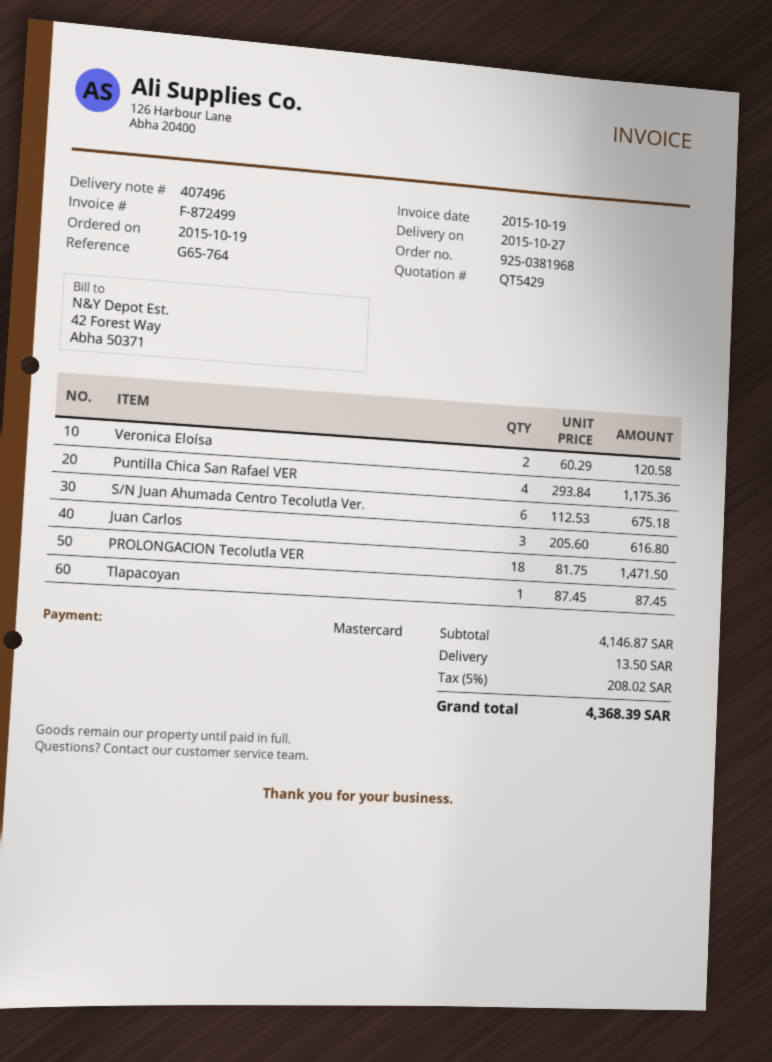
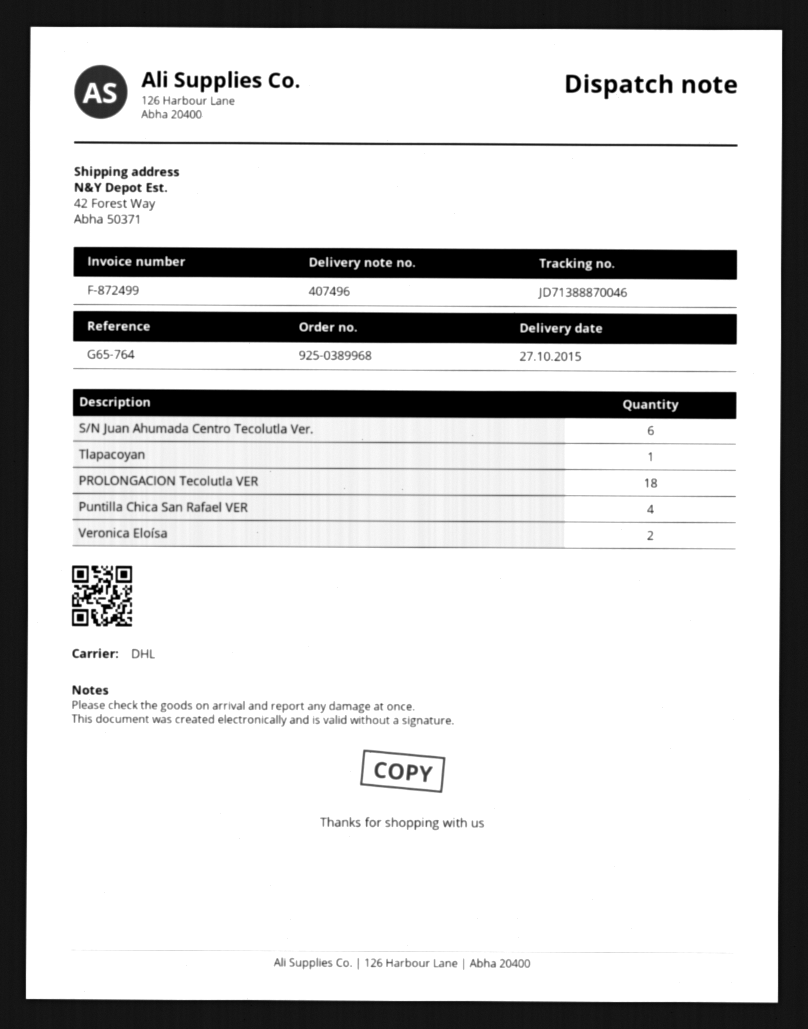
order number: 925-0381968 -> 925-0389968
Juan Carlos: 3 -> none

